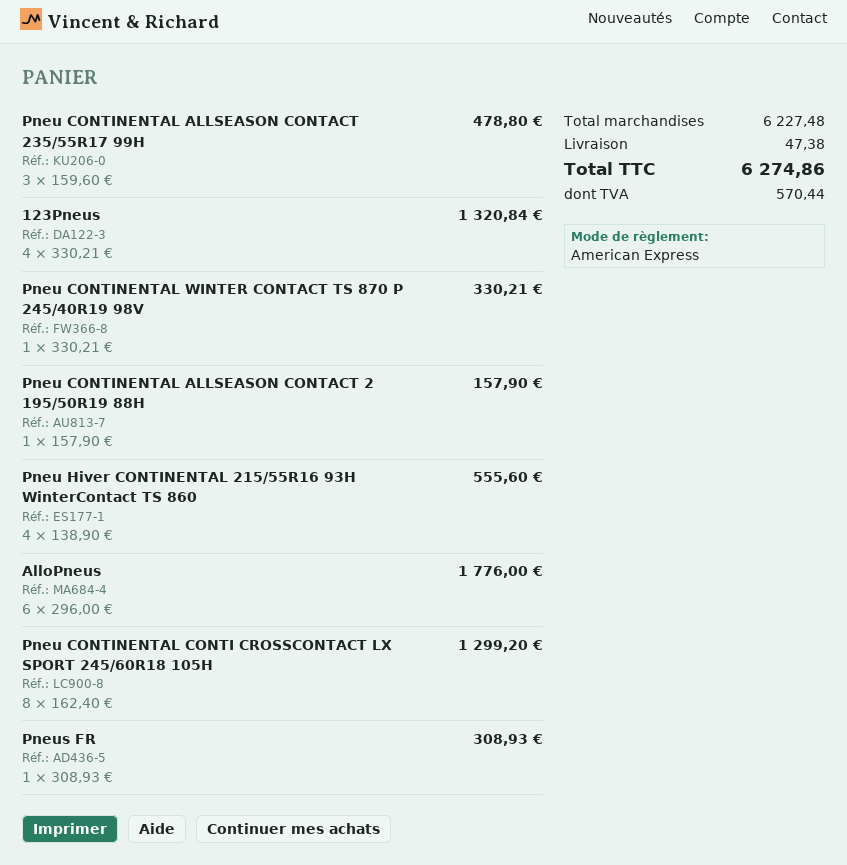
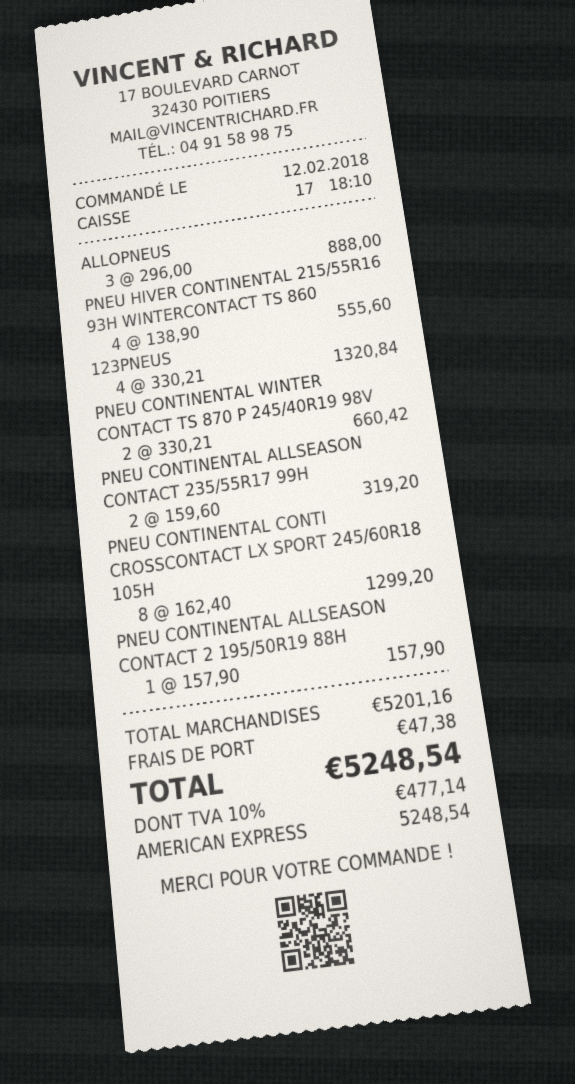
Pneu CONTINENTAL ALLSEASON CONTACT 235/55R17 99H: 3 x 159.60 = 478.80 -> 2 x 159.60 = 319.20
Pneu CONTINENTAL WINTER CONTACT TS 870 P 245/40R19 98V: 1 x 330.21 = 330.21 -> 2 x 330.21 = 660.42
AlloPneus: 6 x 296.00 = 1776.00 -> 3 x 296.00 = 888.00
Pneus FR: 1 x 308.93 = 308.93 -> none
subtotal: 6227.48 -> 5201.16
tax: 570.44 -> 477.14
total: 6274.86 -> 5248.54

